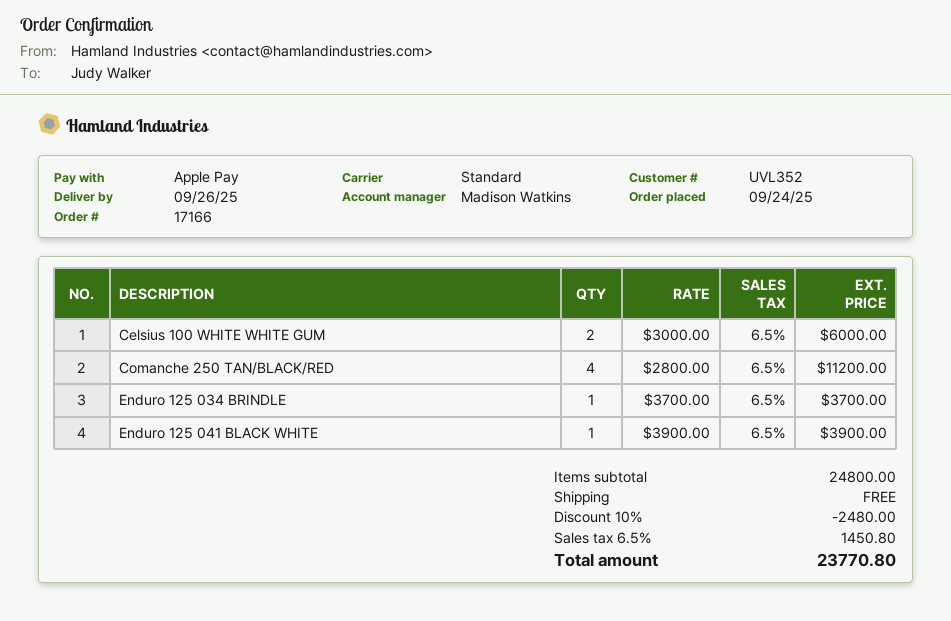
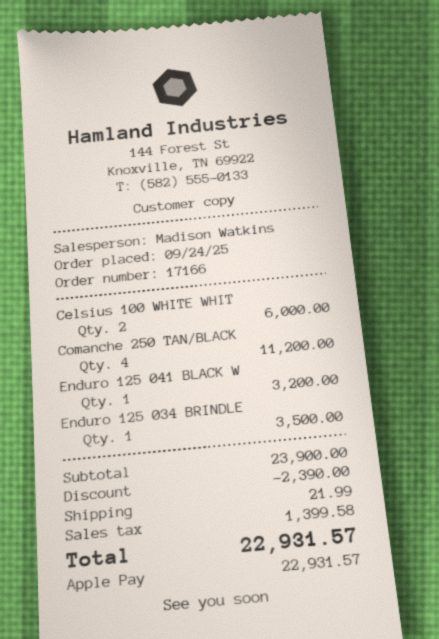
Enduro 125 034 BRINDLE: 1 for 3700.00 -> 1 for 3500.00
Enduro 125 041 BLACK WHITE: 1 for 3900.00 -> 1 for 3200.00
subtotal: 24800.00 -> 23900.00
discount: 2480.00 -> 2390.00
shipping: 0.00 -> 21.99
tax: 1450.80 -> 1399.58
total: 23770.80 -> 22931.57

